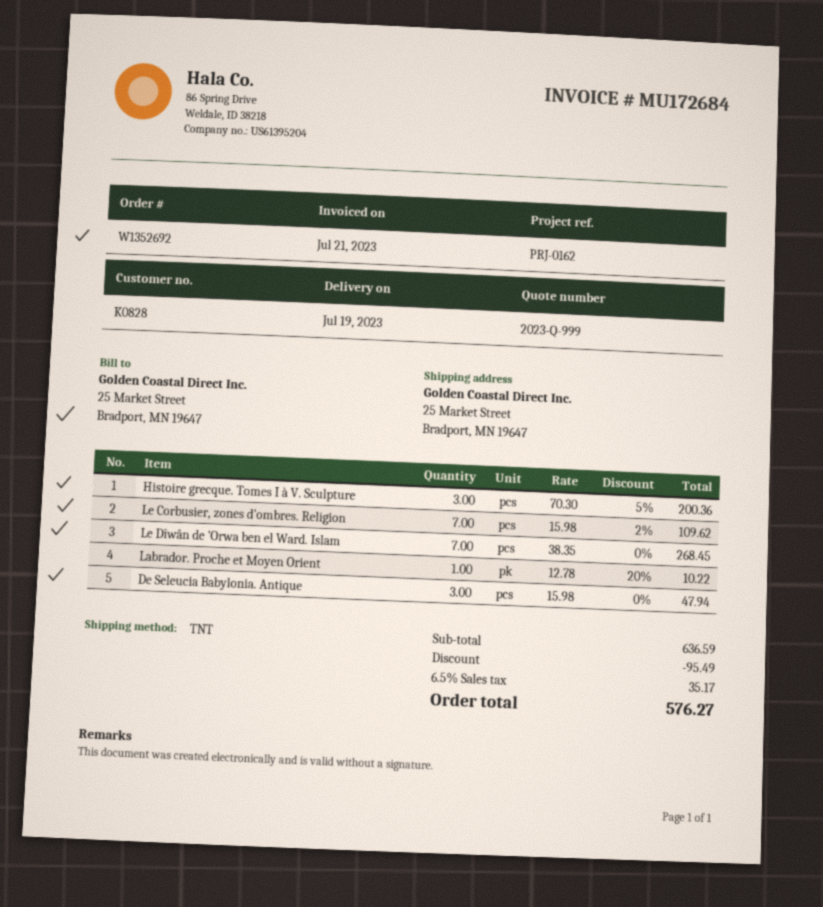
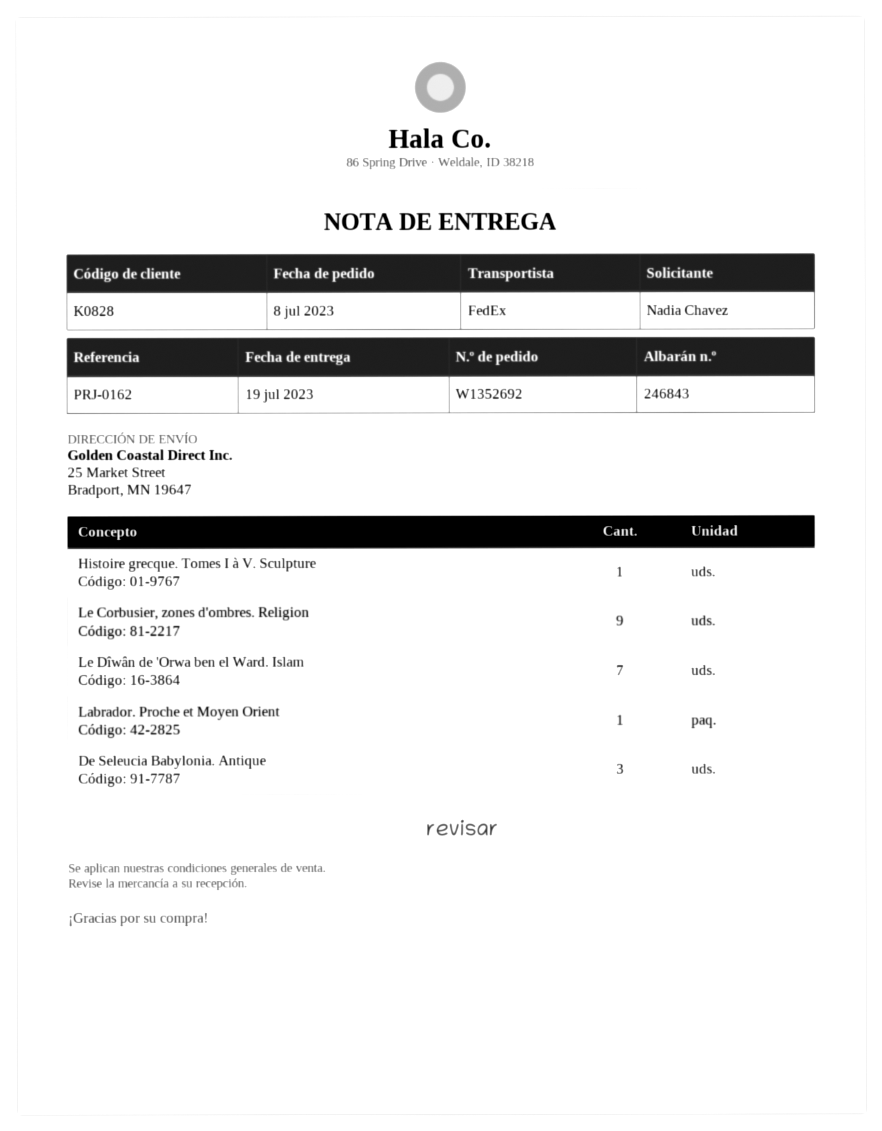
shipping method: TNT -> FedEx
Histoire grecque. Tomes I à V. Sculpture: 3 -> 1
Le Corbusier, zones d'ombres. Religion: 7 -> 9

